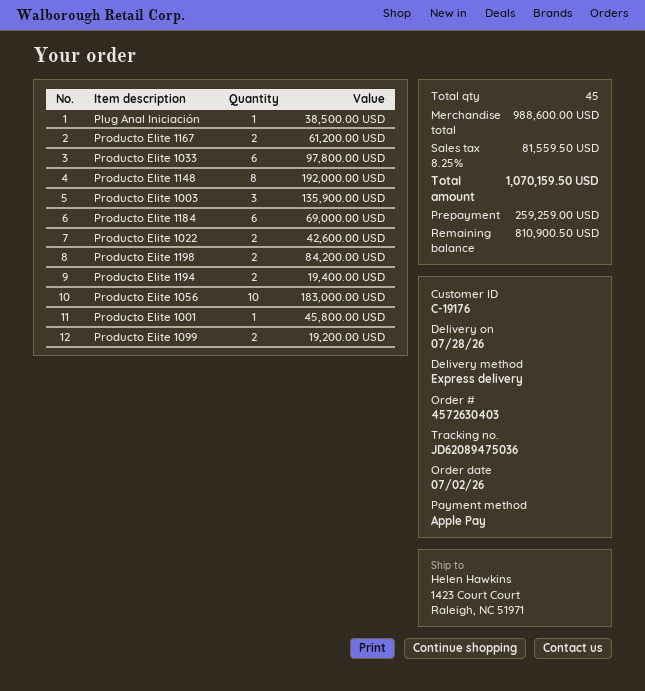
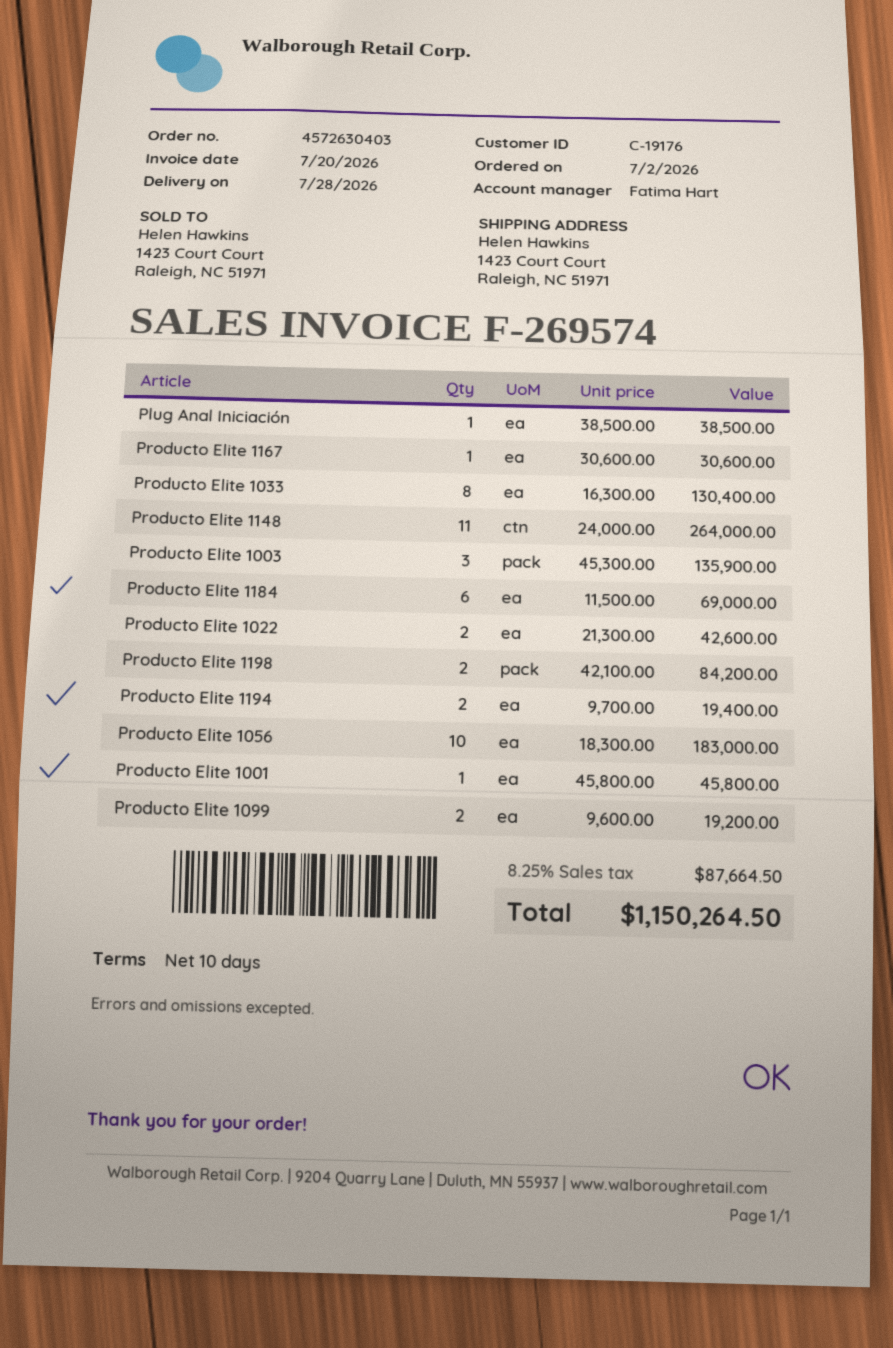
Producto Elite 1167: 2 for 61200.00 -> 1 for 30600.00
Producto Elite 1033: 6 for 97800.00 -> 8 for 130400.00
Producto Elite 1148: 8 for 192000.00 -> 11 for 264000.00
tax: 8.25% = 81559.50 -> 8.25% = 87664.50
total: 1070159.50 -> 1150264.50

